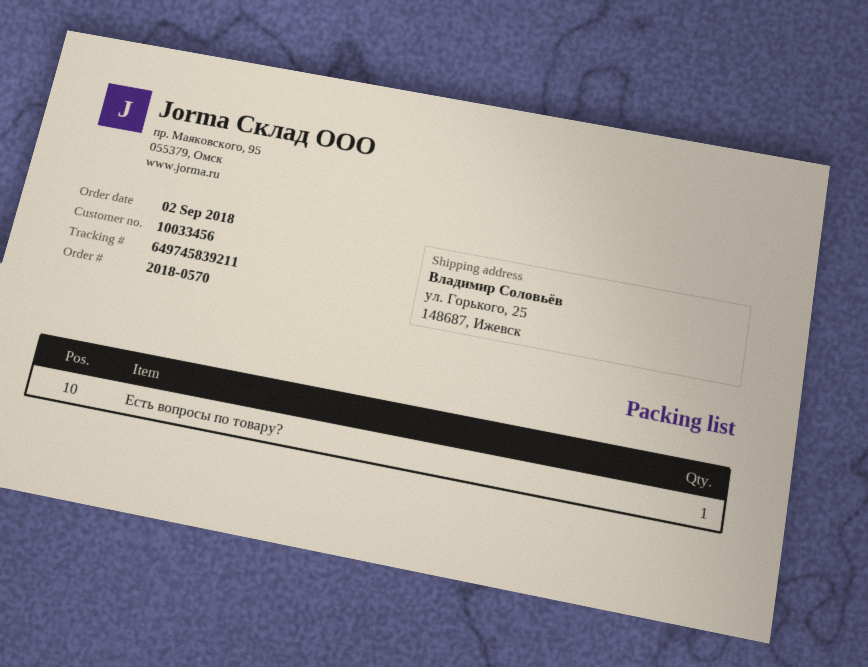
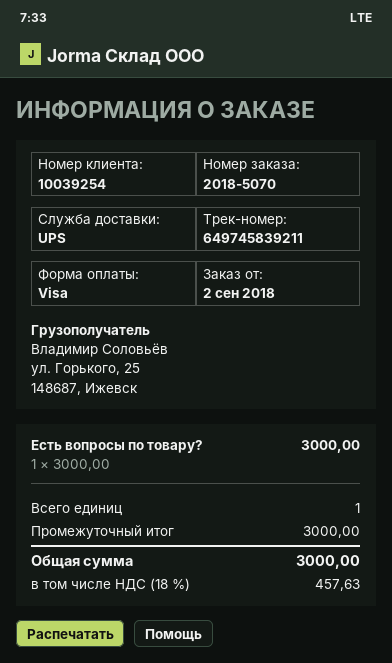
order number: 2018-0570 -> 2018-5070
customer number: 10033456 -> 10039254

